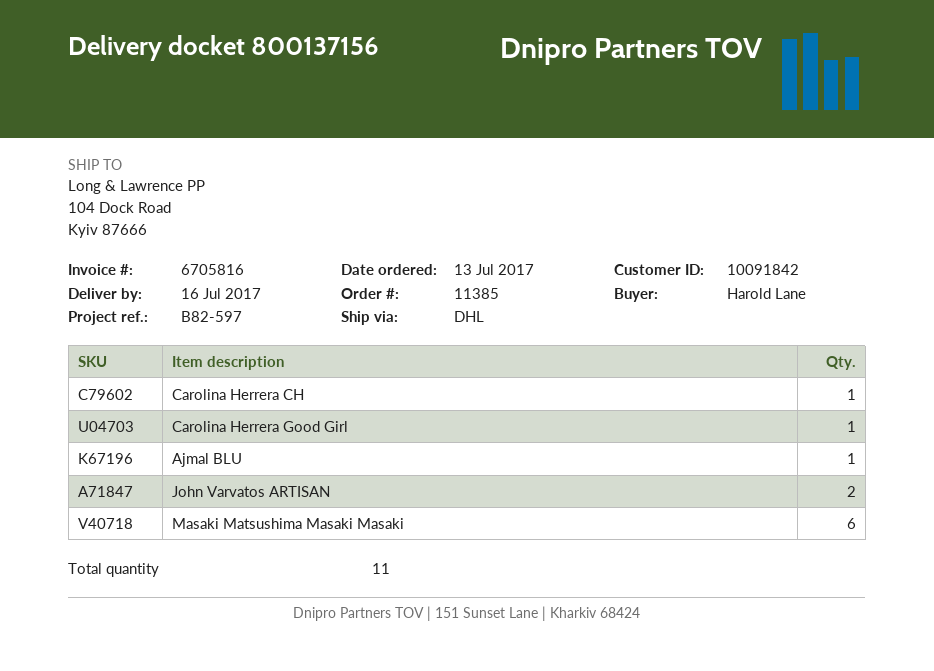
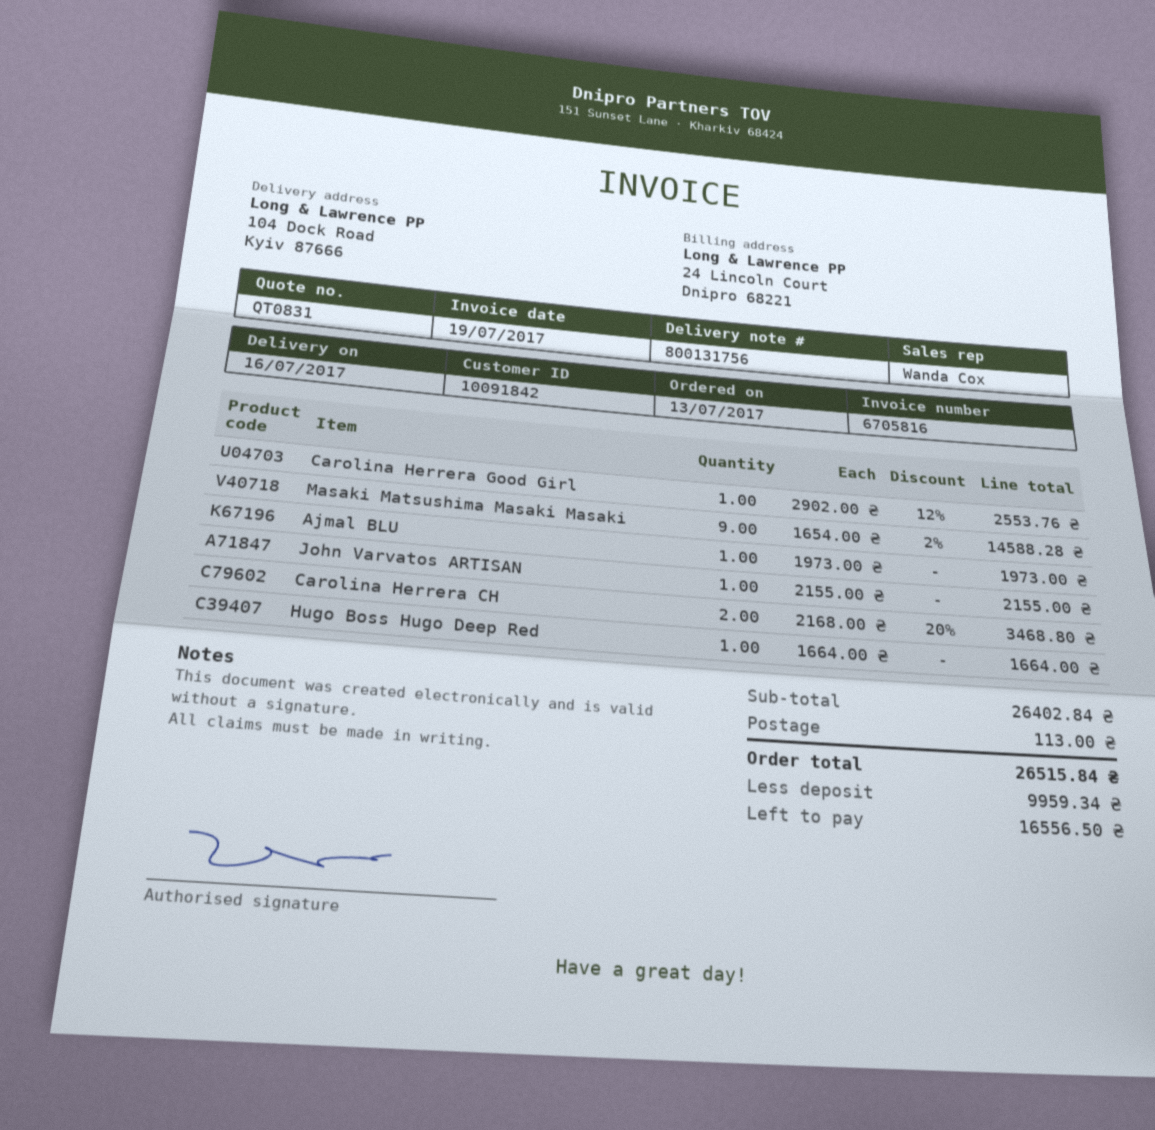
delivery note number: 800137156 -> 800131756
Carolina Herrera CH: 1 -> 2
John Varvatos ARTISAN: 2 -> 1
Masaki Matsushima Masaki Masaki: 6 -> 9
Hugo Boss Hugo Deep Red: none -> 1

